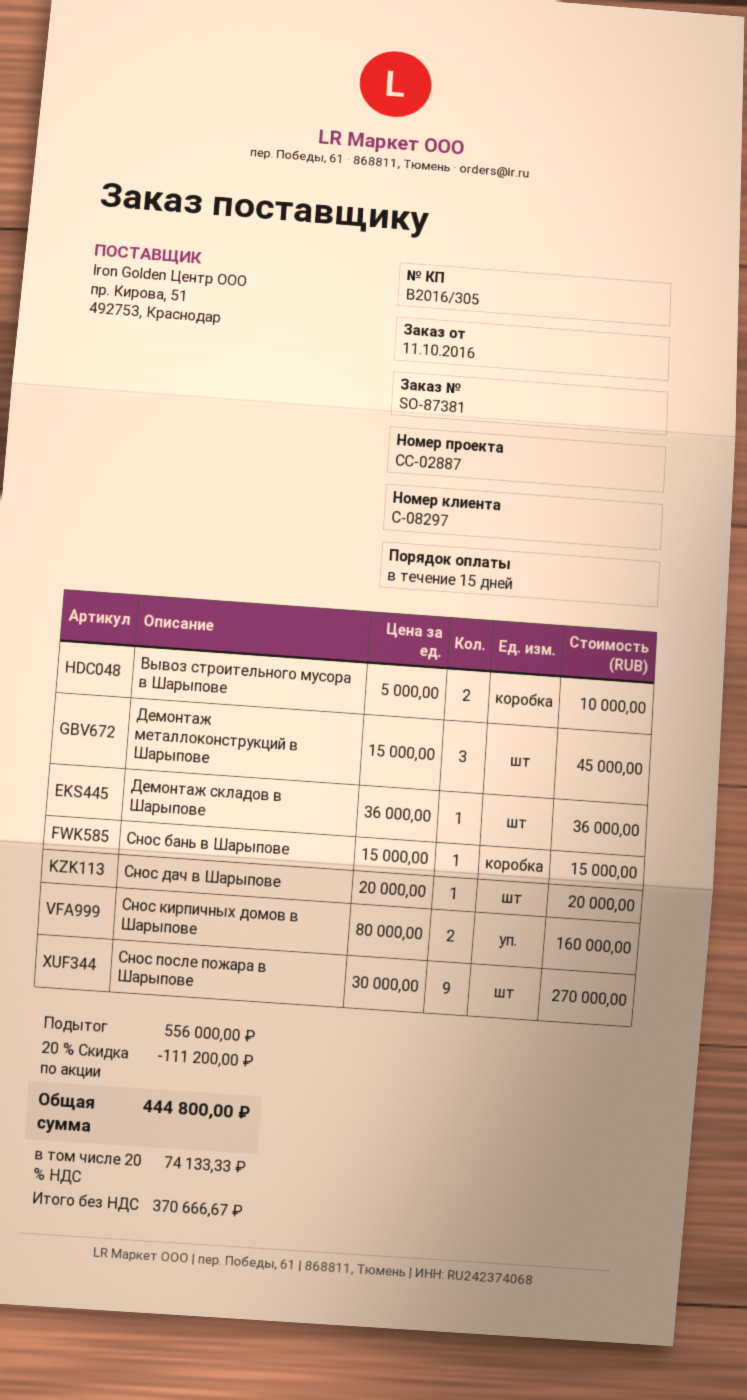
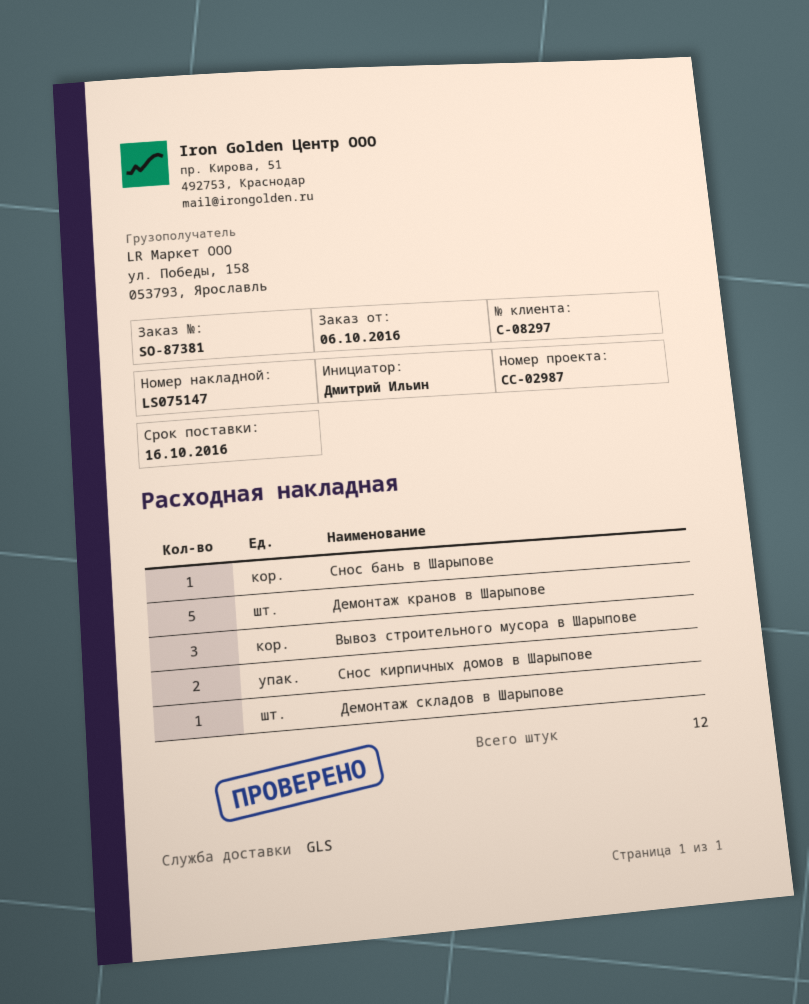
order date: 2016-10-11 -> 2016-10-06
reference: CC-02887 -> CC-02987
Вывоз строительного мусора в Шарыпове: 2 -> 3
Демонтаж металлоконструкций в Шарыпове: 3 -> none
Снос дач в Шарыпове: 1 -> none
Снос после пожара в Шарыпове: 9 -> none
Демонтаж кранов в Шарыпове: none -> 5

